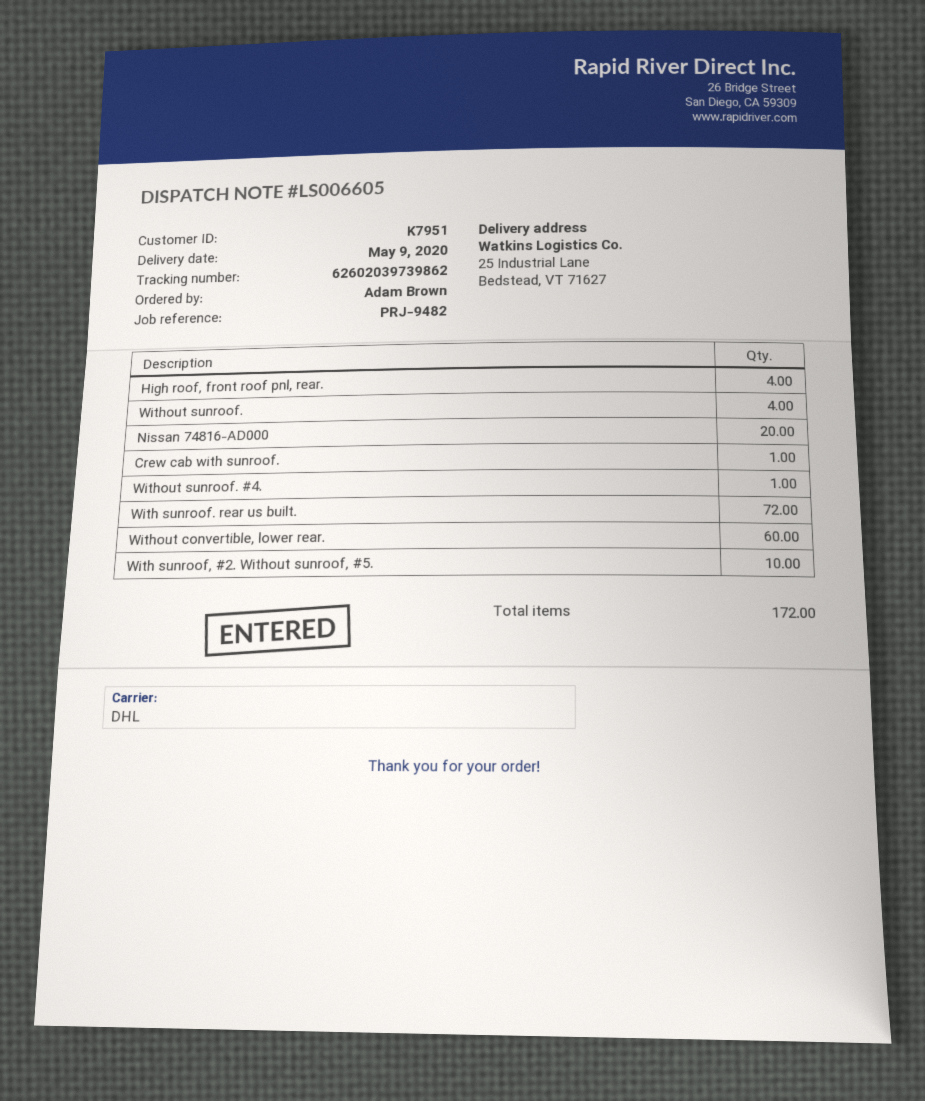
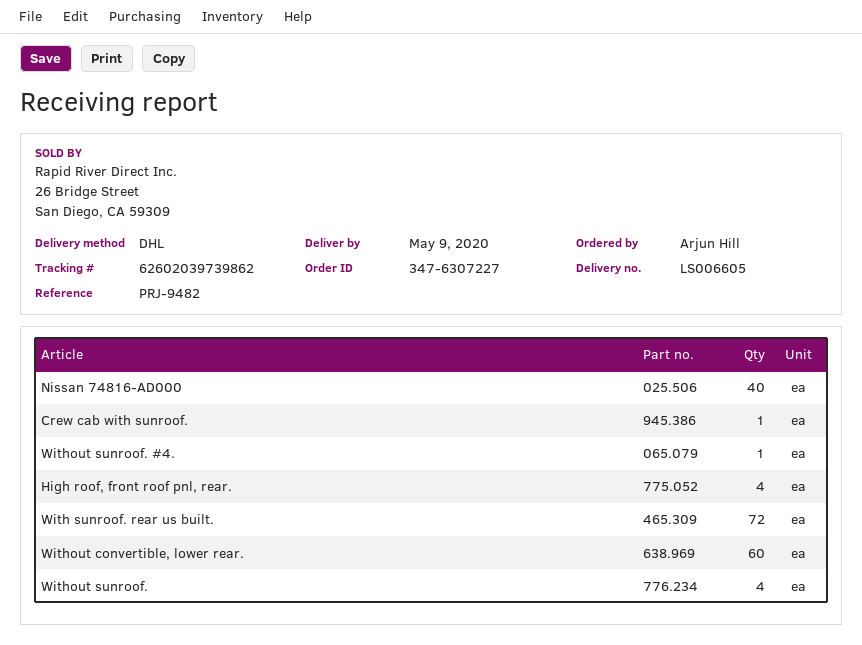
ordered by: Adam Brown -> Arjun Hill
Nissan 74816-AD000: 20 -> 40
With sunroof, #2. Without sunroof, #5.: 10 -> none

